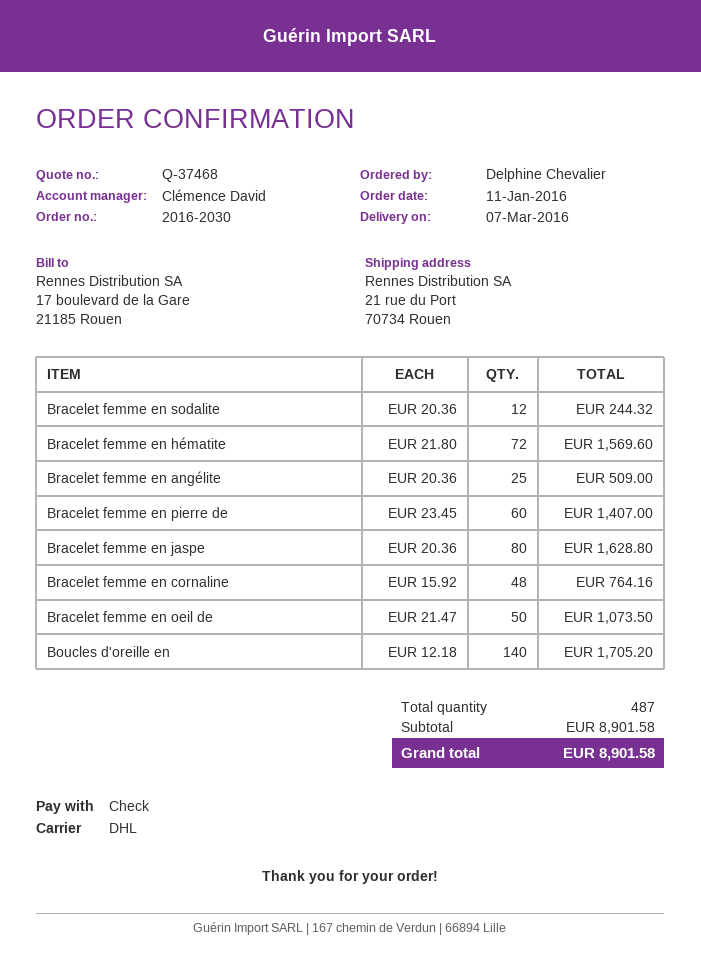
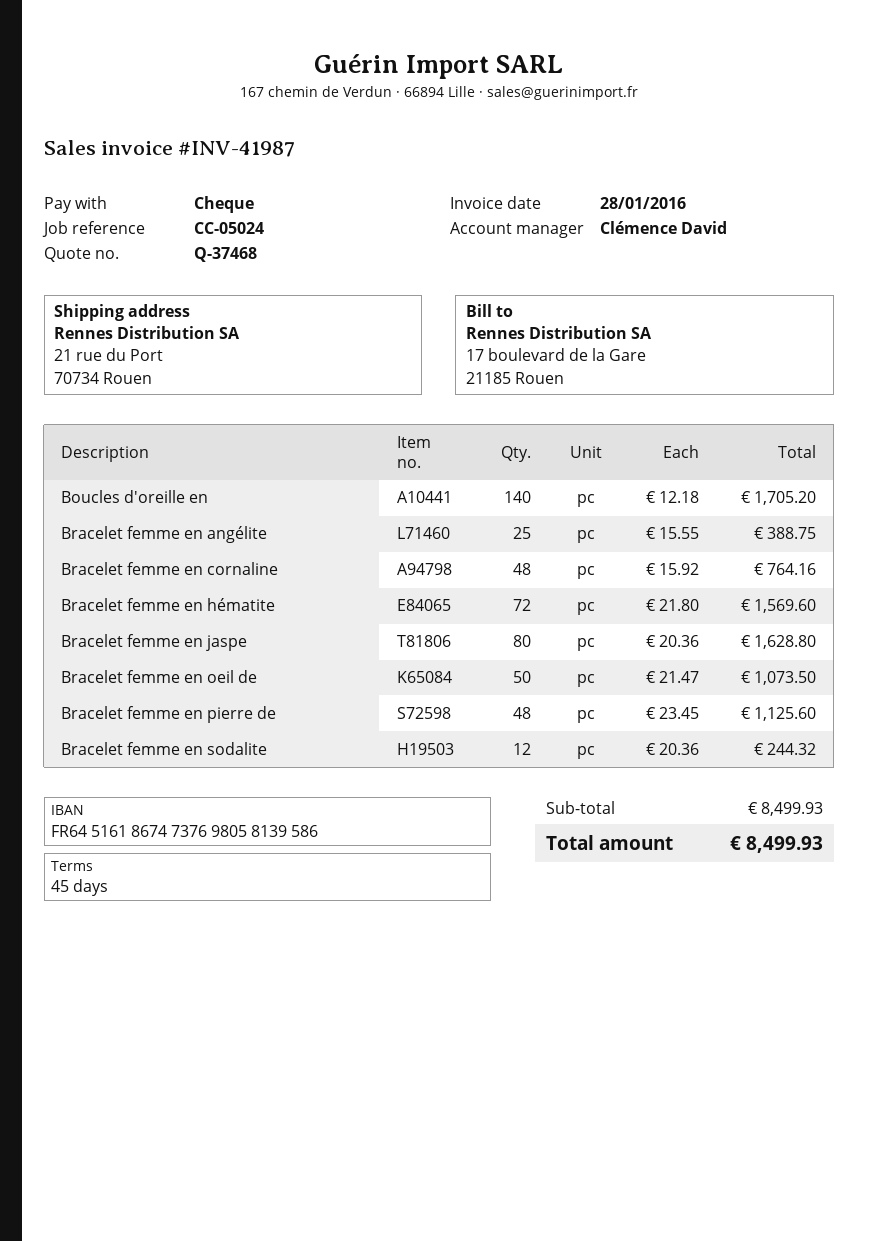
Bracelet femme en angélite: 25 x 20.36 = 509.00 -> 25 x 15.55 = 388.75
Bracelet femme en pierre de: 60 x 23.45 = 1407.00 -> 48 x 23.45 = 1125.60
subtotal: 8901.58 -> 8499.93
total: 8901.58 -> 8499.93

